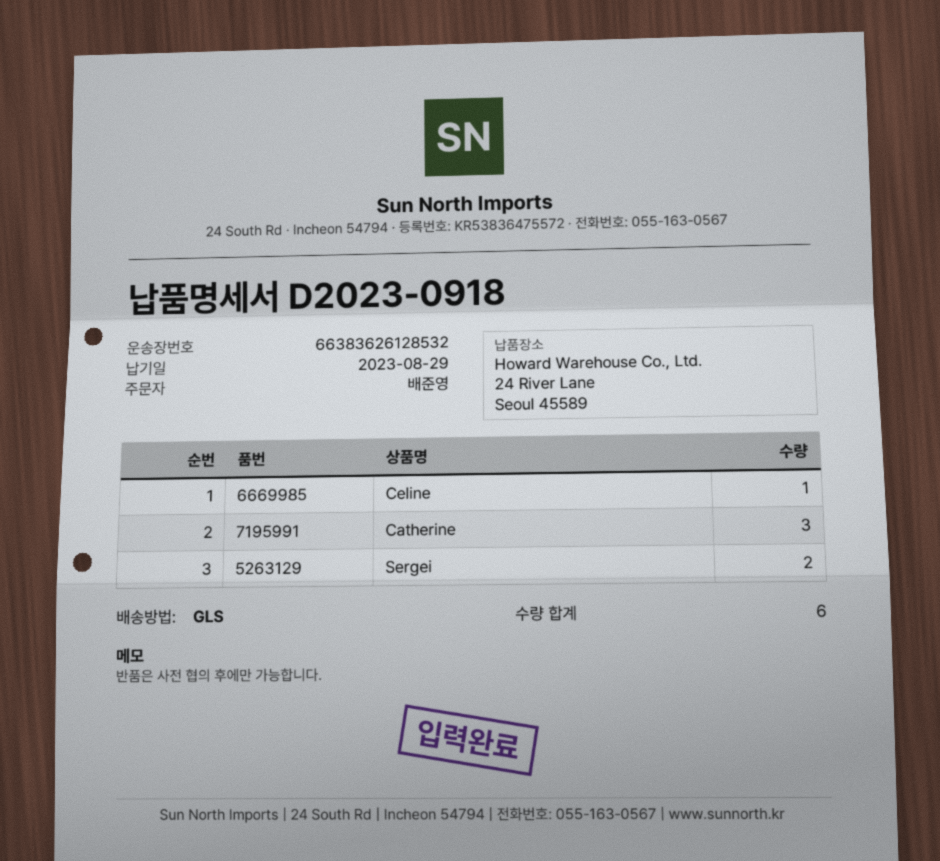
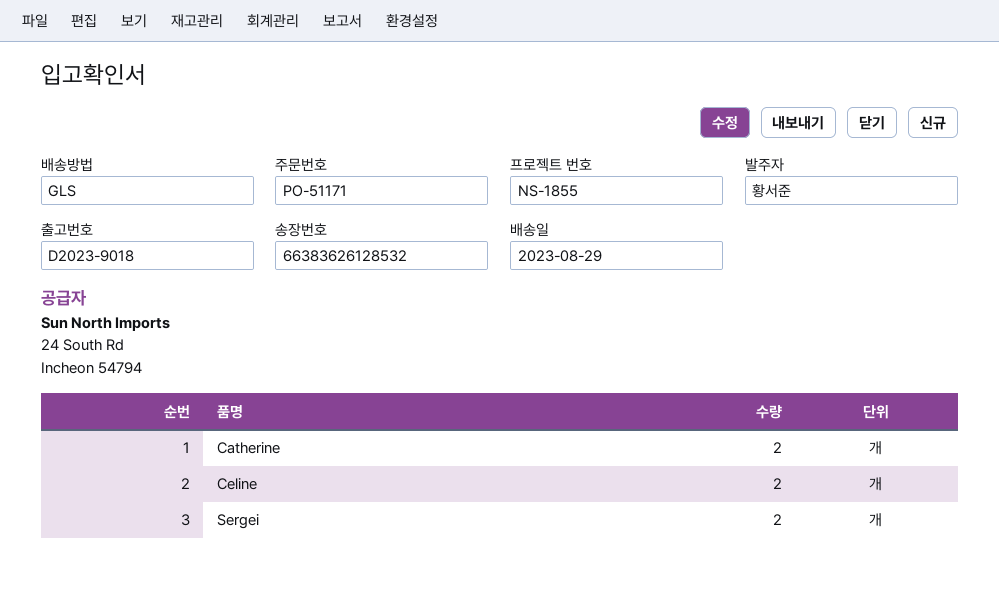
delivery note number: D2023-0918 -> D2023-9018
ordered by: 배준영 -> 황서준
Celine: 1 -> 2
Catherine: 3 -> 2

